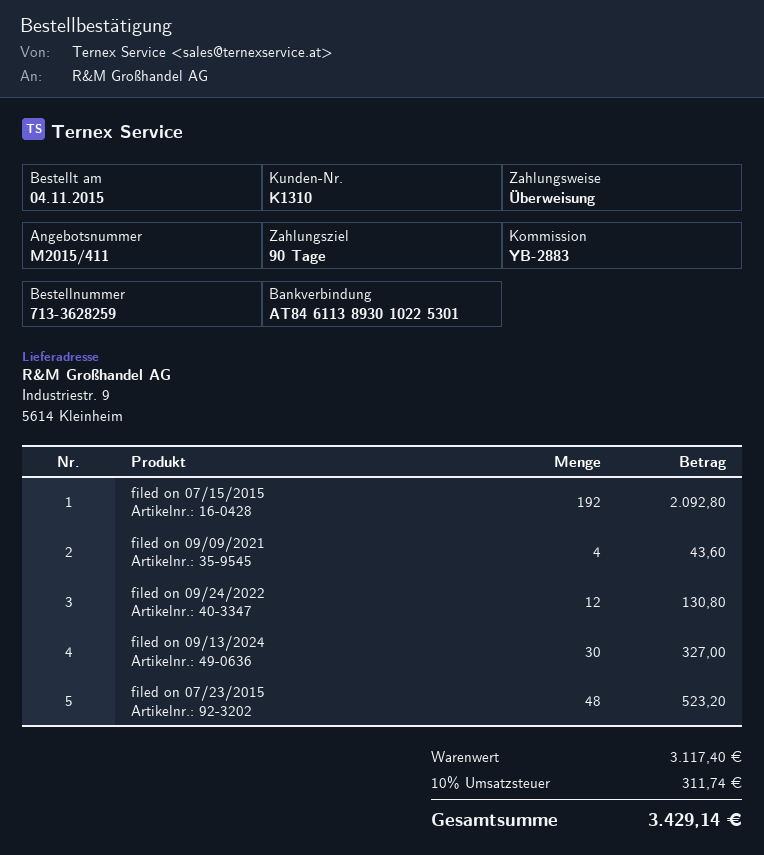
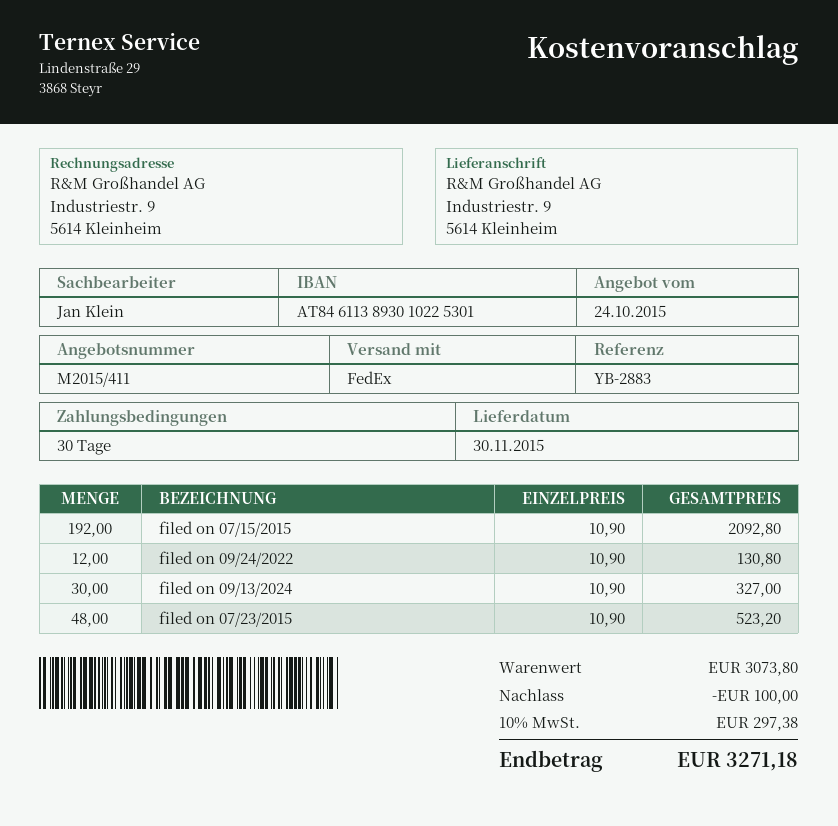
payment terms: 90 days -> 30 days
filed on 09/09/2021: 4 for 43.60 -> none
subtotal: 3117.40 -> 3073.80
discount: none -> 100.00
tax: 10% = 311.74 -> 10% = 297.38
total: 3429.14 -> 3271.18

